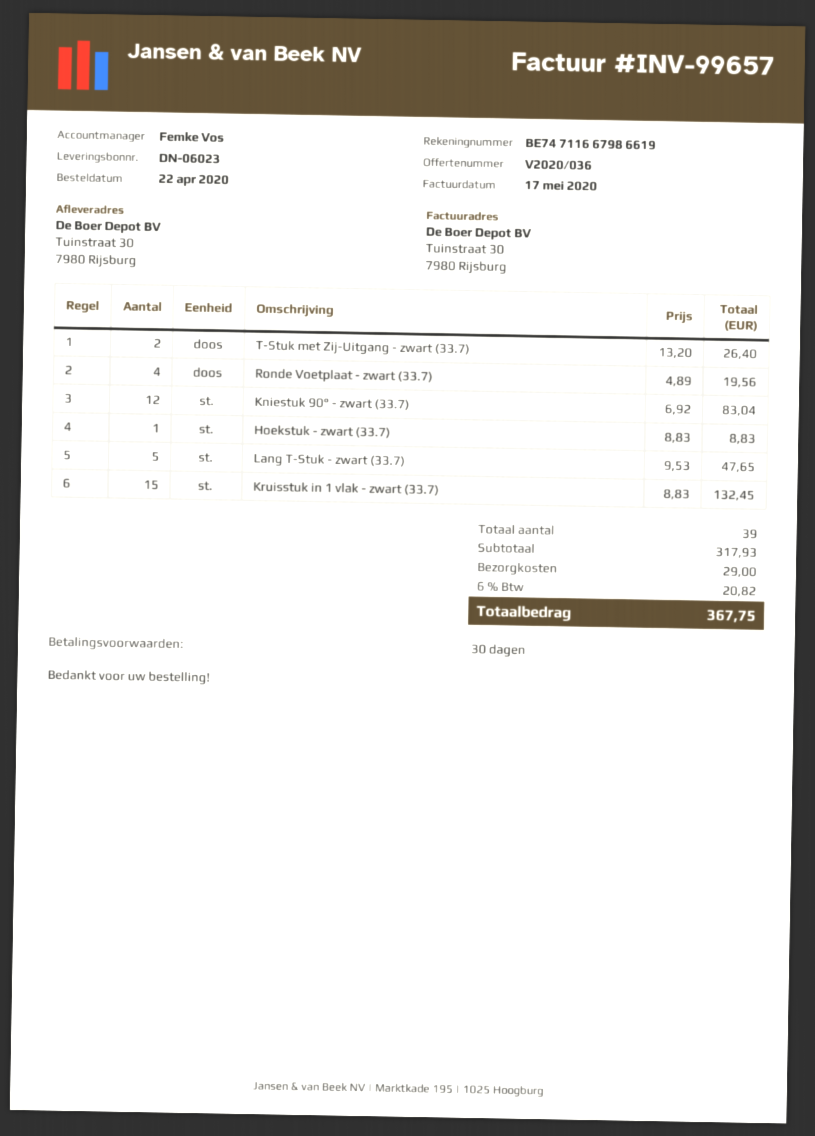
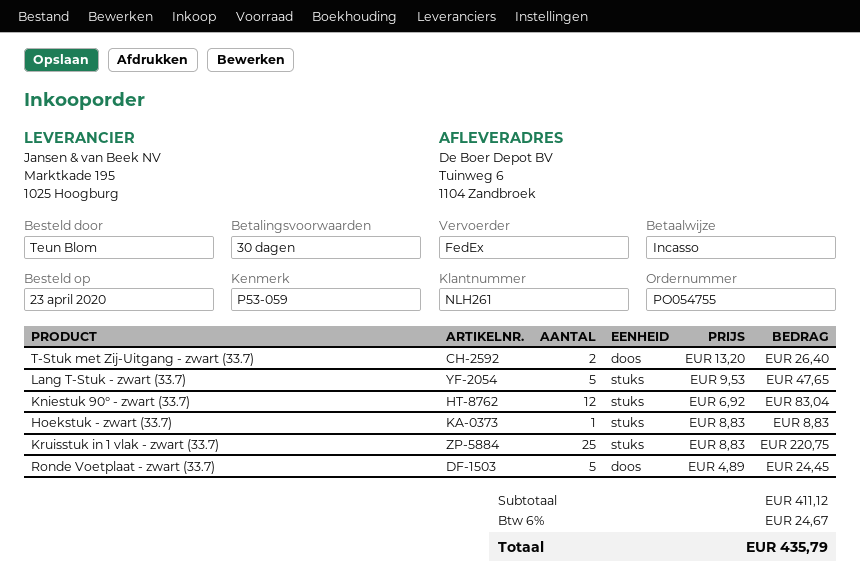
order date: 2020-04-22 -> 2020-04-23
ship to: Tuinstraat 30, 7980 Rijsburg -> Tuinweg 6, 1104 Zandbroek
Ronde Voetplaat - zwart (33.7): 4 x 4.89 = 19.56 -> 5 x 4.89 = 24.45
Kruisstuk in 1 vlak - zwart (33.7): 15 x 8.83 = 132.45 -> 25 x 8.83 = 220.75
subtotal: 317.93 -> 411.12
shipping: 29.00 -> none
tax: 6% = 20.82 -> 6% = 24.67
total: 367.75 -> 435.79

